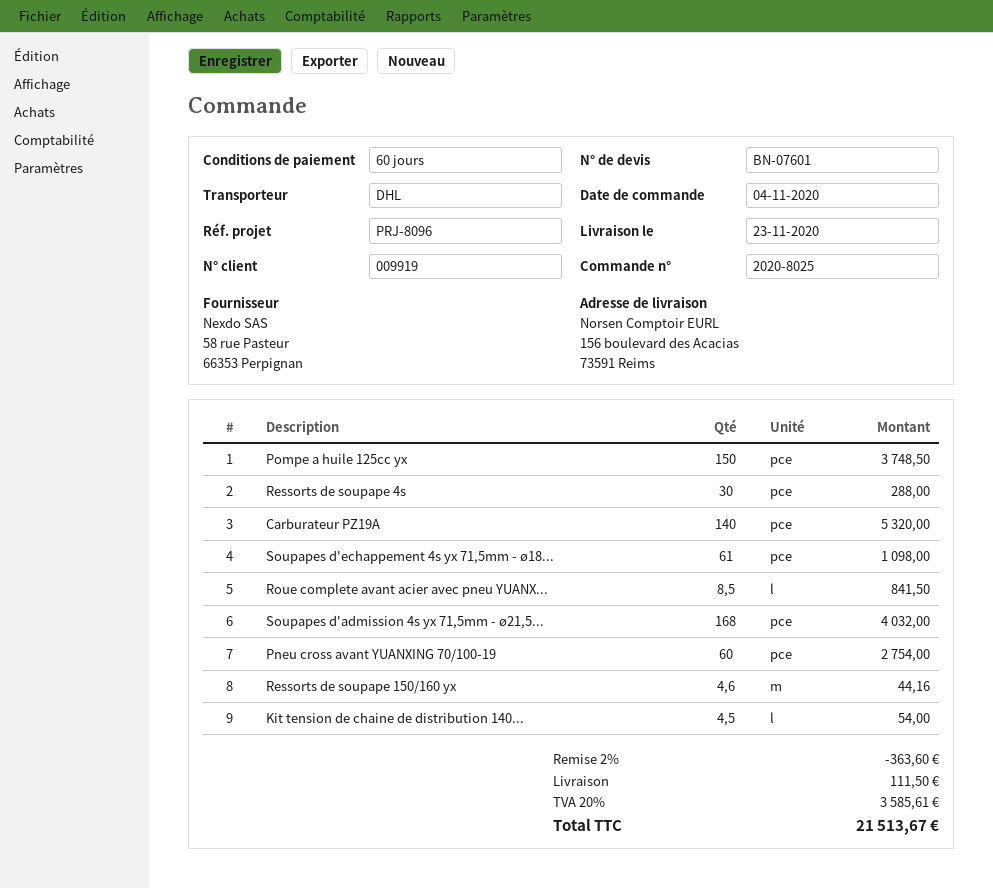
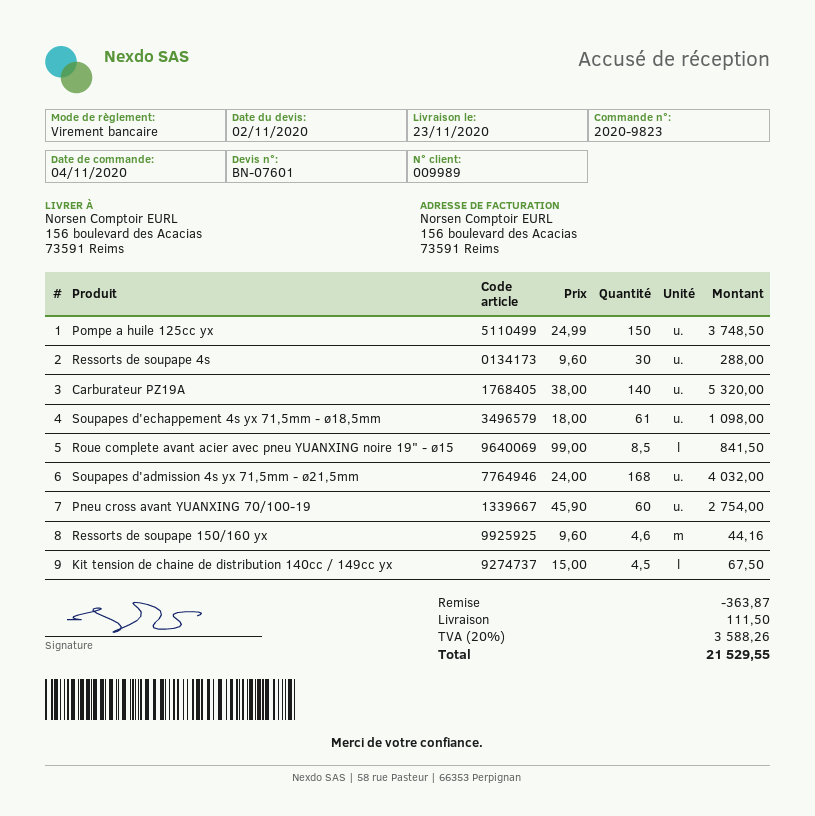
order number: 2020-8025 -> 2020-9823
customer number: 009919 -> 009989
Kit tension de chaine de distribution 140...: 4.5 for 54.00 -> 4.5 for 67.50
discount: 363.60 -> 363.87
tax: 20% = 3585.61 -> 20% = 3588.26
total: 21513.67 -> 21529.55

